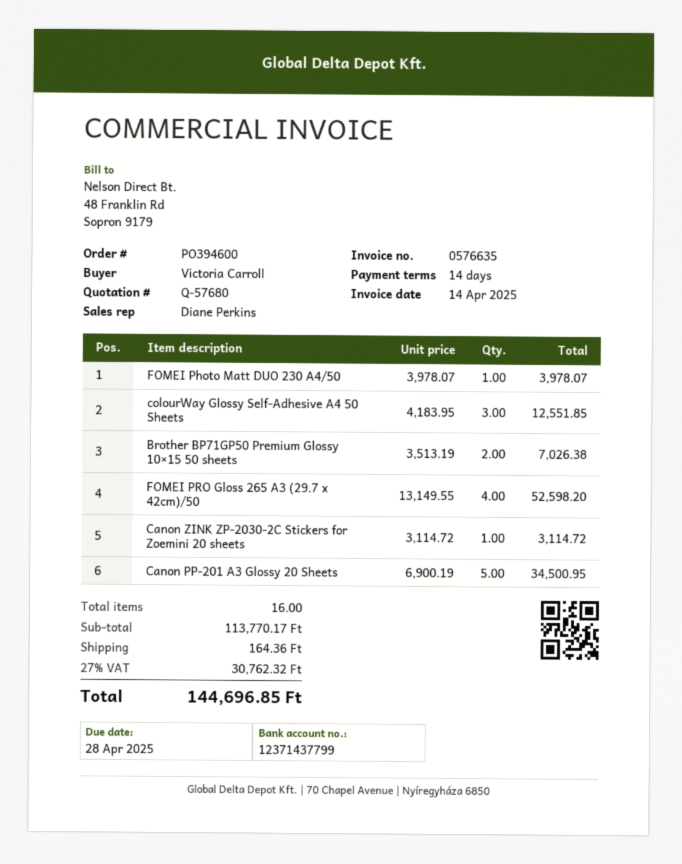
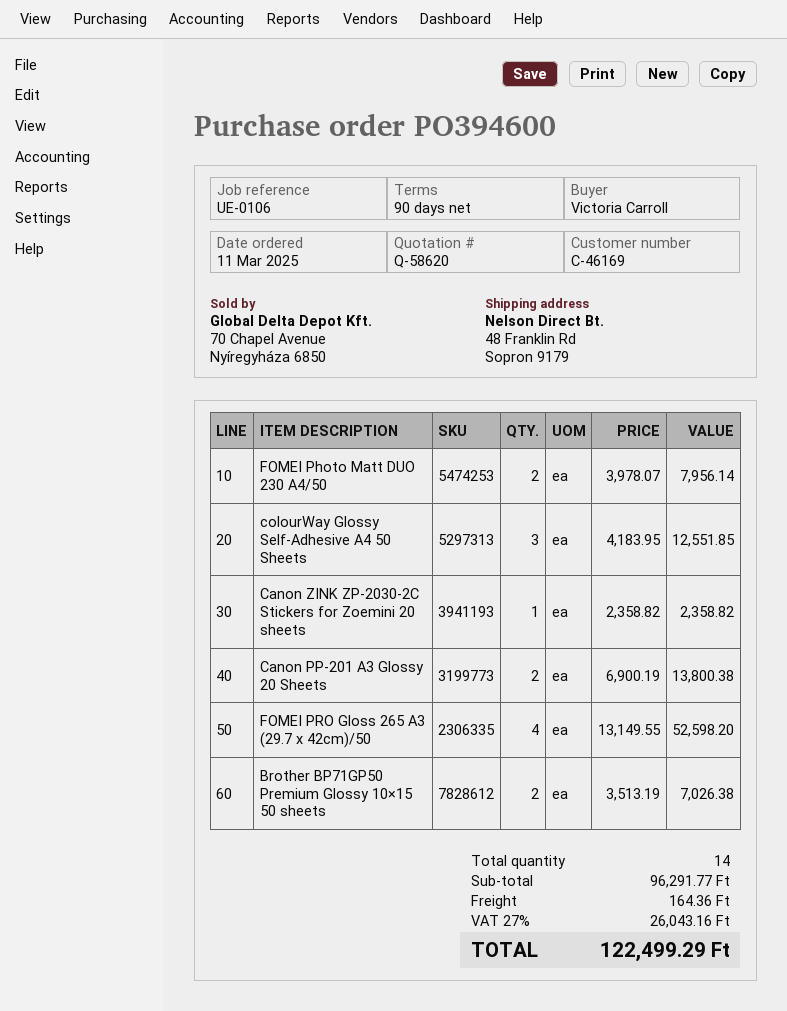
quote number: Q-57680 -> Q-58620
payment terms: 14 days -> 90 days
FOMEI Photo Matt DUO 230 A4/50: 1 x 3978.07 = 3978.07 -> 2 x 3978.07 = 7956.14
Canon ZINK ZP-2030-2C Stickers for Zoemini 20 sheets: 1 x 3114.72 = 3114.72 -> 1 x 2358.82 = 2358.82
Canon PP-201 A3 Glossy 20 Sheets: 5 x 6900.19 = 34500.95 -> 2 x 6900.19 = 13800.38
total quantity: 16 -> 14
subtotal: 113770.17 -> 96291.77
tax: 27% = 30762.32 -> 27% = 26043.16
total: 144696.85 -> 122499.29

